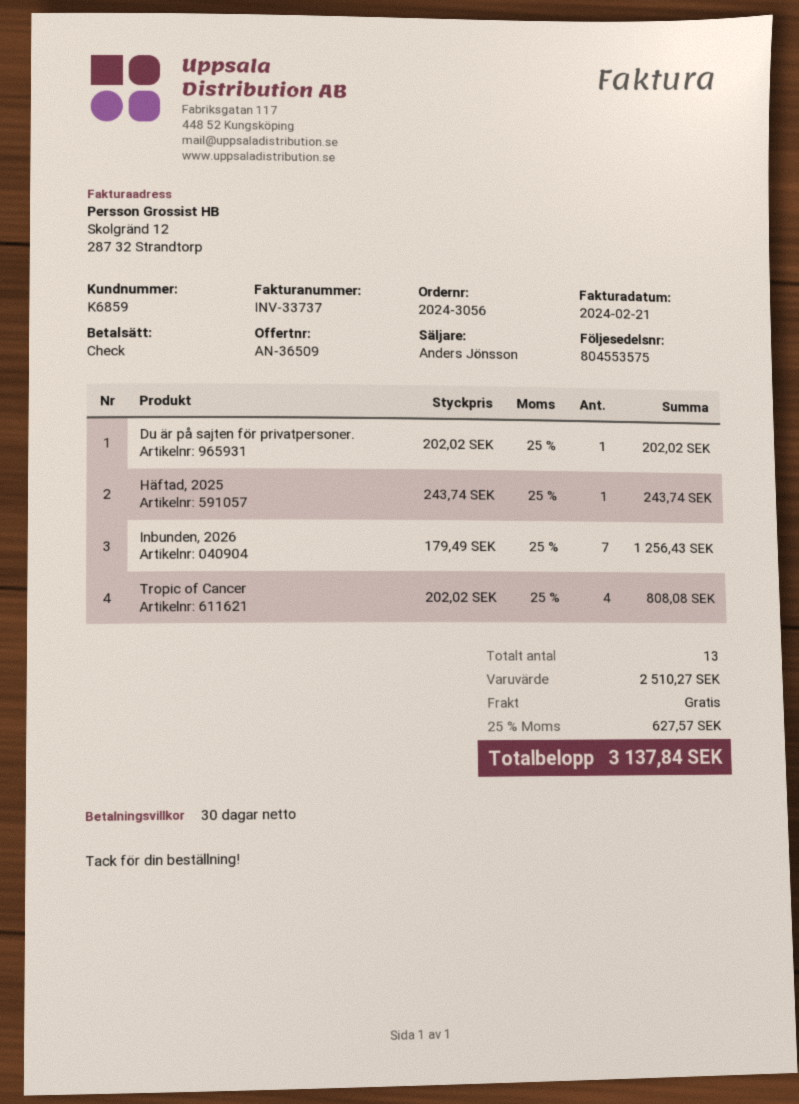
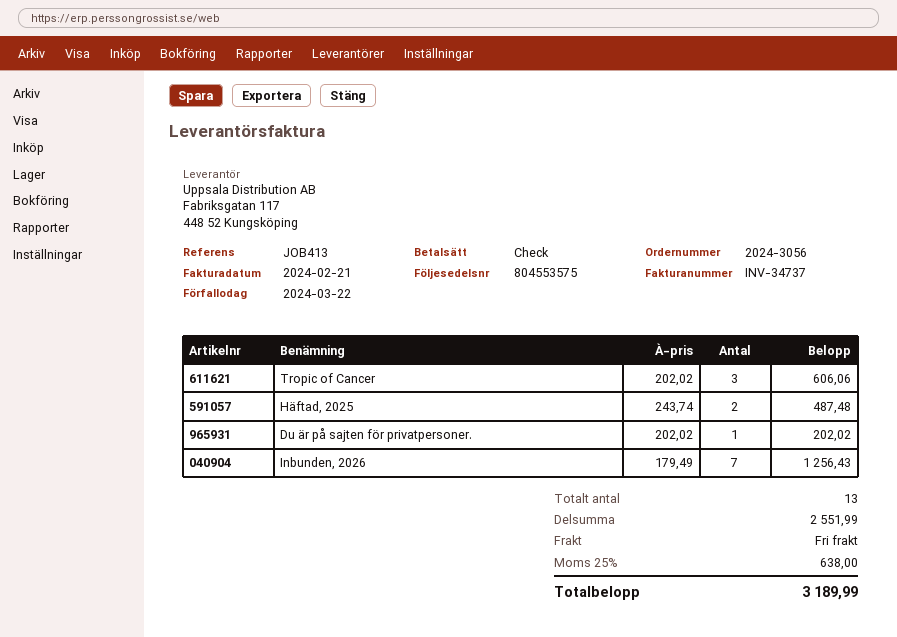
invoice number: INV-33737 -> INV-34737
Häftad, 2025: 1 x 243.74 = 243.74 -> 2 x 243.74 = 487.48
Tropic of Cancer: 4 x 202.02 = 808.08 -> 3 x 202.02 = 606.06
subtotal: 2510.27 -> 2551.99
tax: 25% = 627.57 -> 25% = 638.00
total: 3137.84 -> 3189.99

